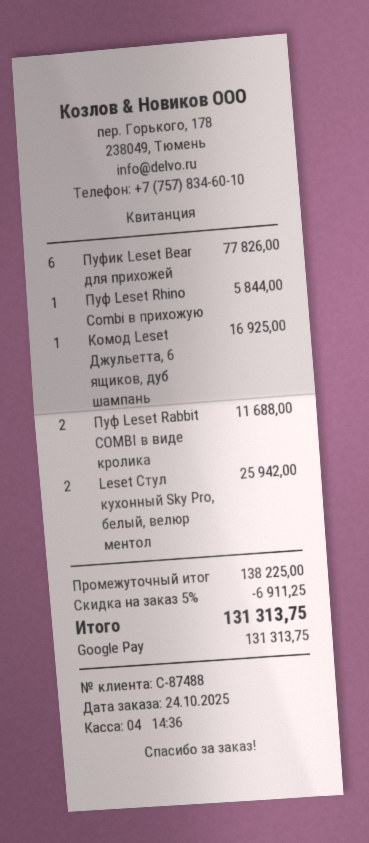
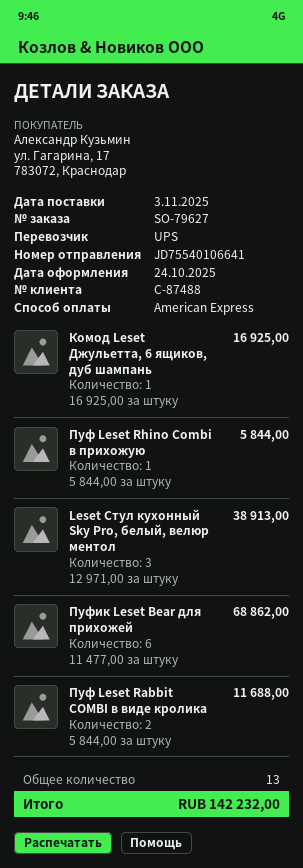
payment method: Google Pay -> American Express
Пуфик Leset Bear для прихожей: 6 for 77826.00 -> 6 for 68862.00
Leset Стул кухонный Sky Pro, белый, велюр ментол: 2 for 25942.00 -> 3 for 38913.00
discount: 5% = 6911.25 -> none
total: 131313.75 -> 142232.00

